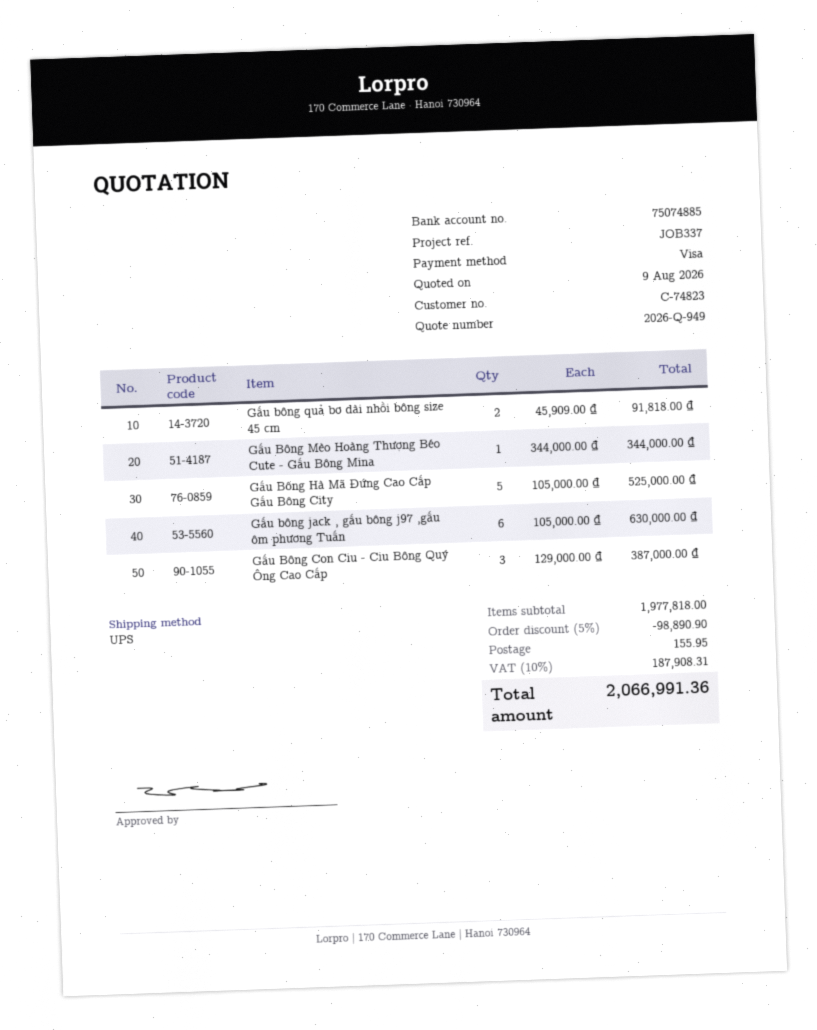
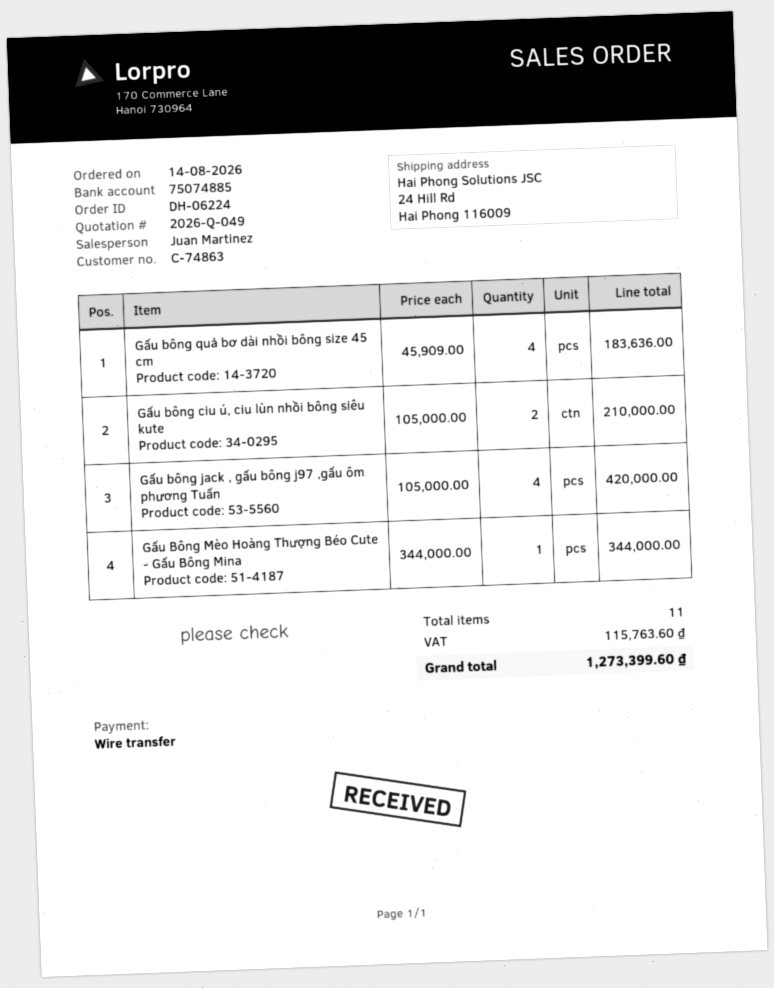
quote number: 2026-Q-949 -> 2026-Q-049
customer number: C-74823 -> C-74863
payment method: Visa -> bank transfer
Gấu bông quả bơ dài nhồi bông size 45 cm: 2 x 45909.00 = 91818.00 -> 4 x 45909.00 = 183636.00
Gấu Bông Hà Mã Đứng Cao Cấp Gấu Bông City: 5 x 105000.00 = 525000.00 -> none
Gấu bông jack , gấu bông j97 ,gấu ôm phương Tuấn: 6 x 105000.00 = 630000.00 -> 4 x 105000.00 = 420000.00
Gấu Bông Con Ciu - Ciu Bông Quý Ông Cao Cấp: 3 x 129000.00 = 387000.00 -> none
Gấu bông ciu ú, ciu lùn nhồi bông siêu kute: none -> 2 x 105000.00 = 210000.00
discount: 5% = 98890.90 -> none
shipping: 155.95 -> none
tax: 187908.31 -> 115763.60
total: 2066991.36 -> 1273399.60

